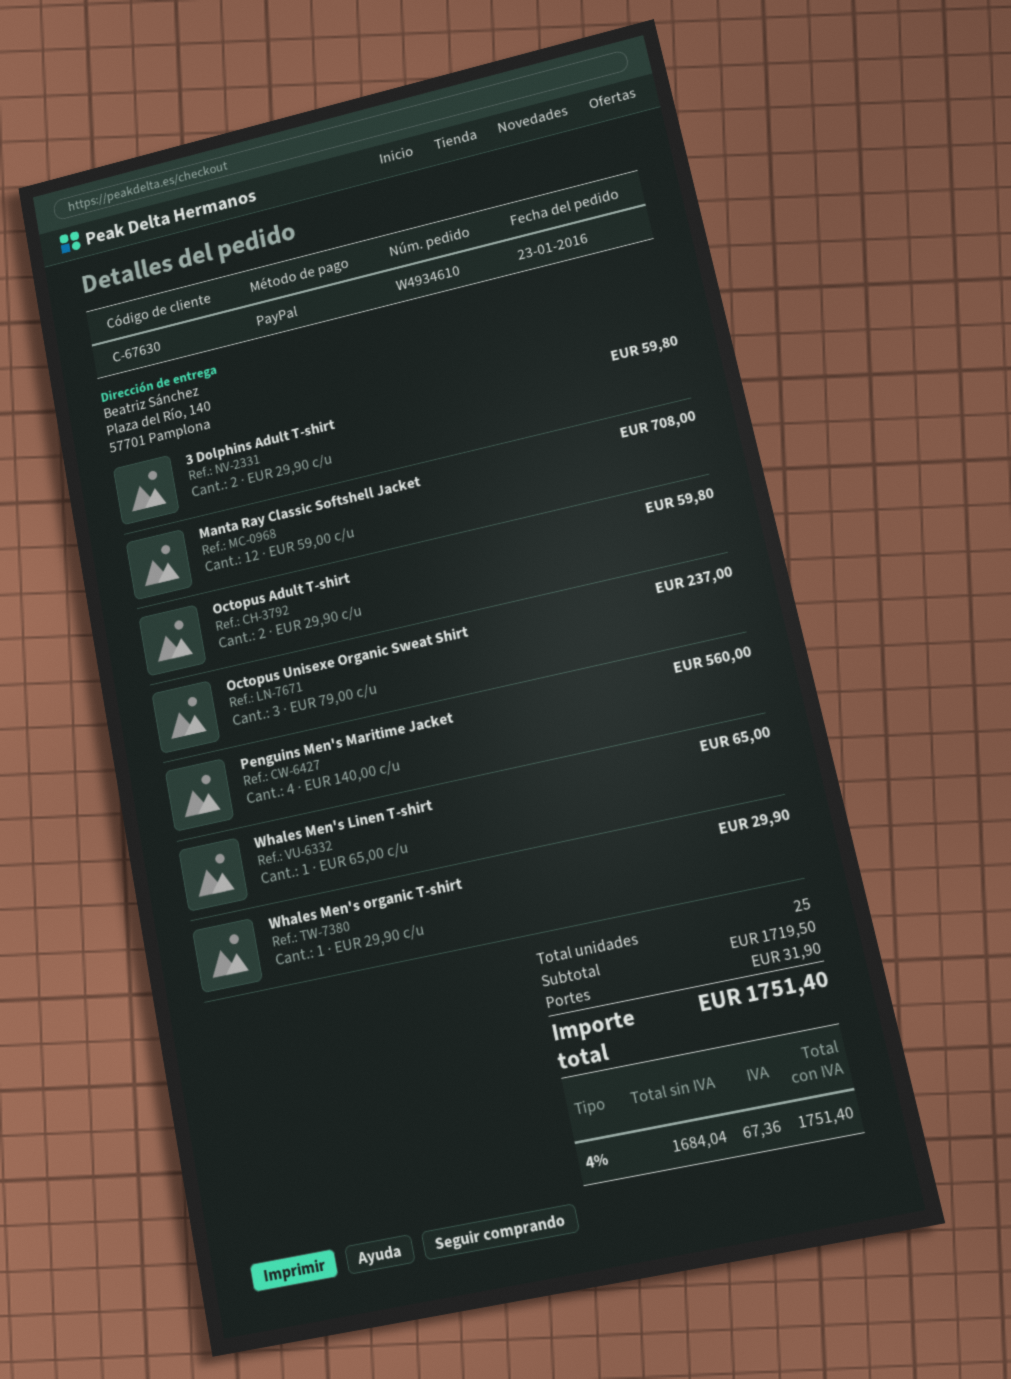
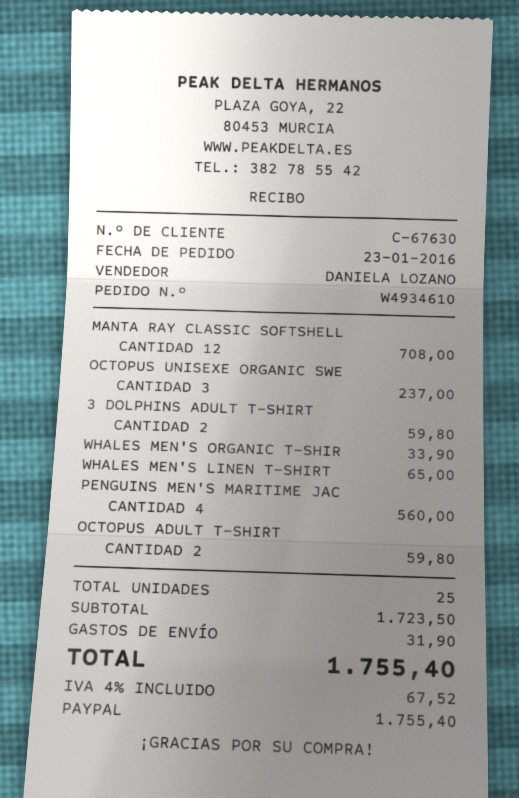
Whales Men's organic T-shirt: 1 for 29.90 -> 1 for 33.90
subtotal: 1719.50 -> 1723.50
tax: 4% = 67.36 -> 4% = 67.52
total: 1751.40 -> 1755.40

